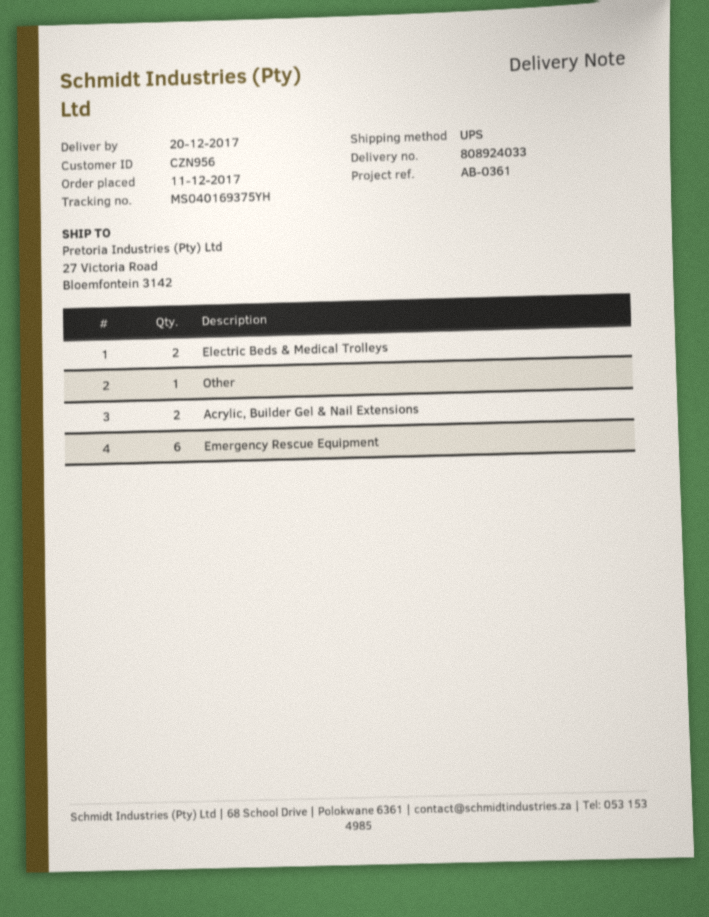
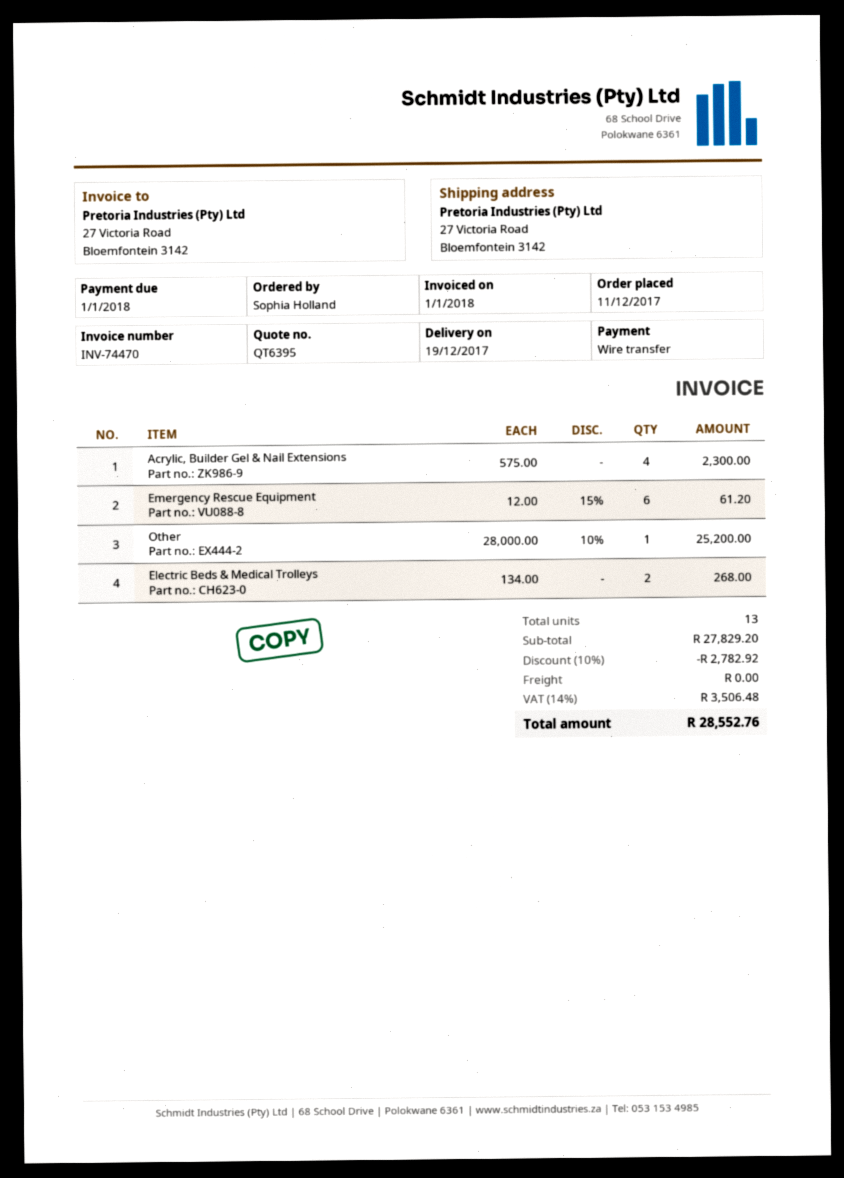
delivery date: 2017-12-20 -> 2017-12-19
Acrylic, Builder Gel & Nail Extensions: 2 -> 4

